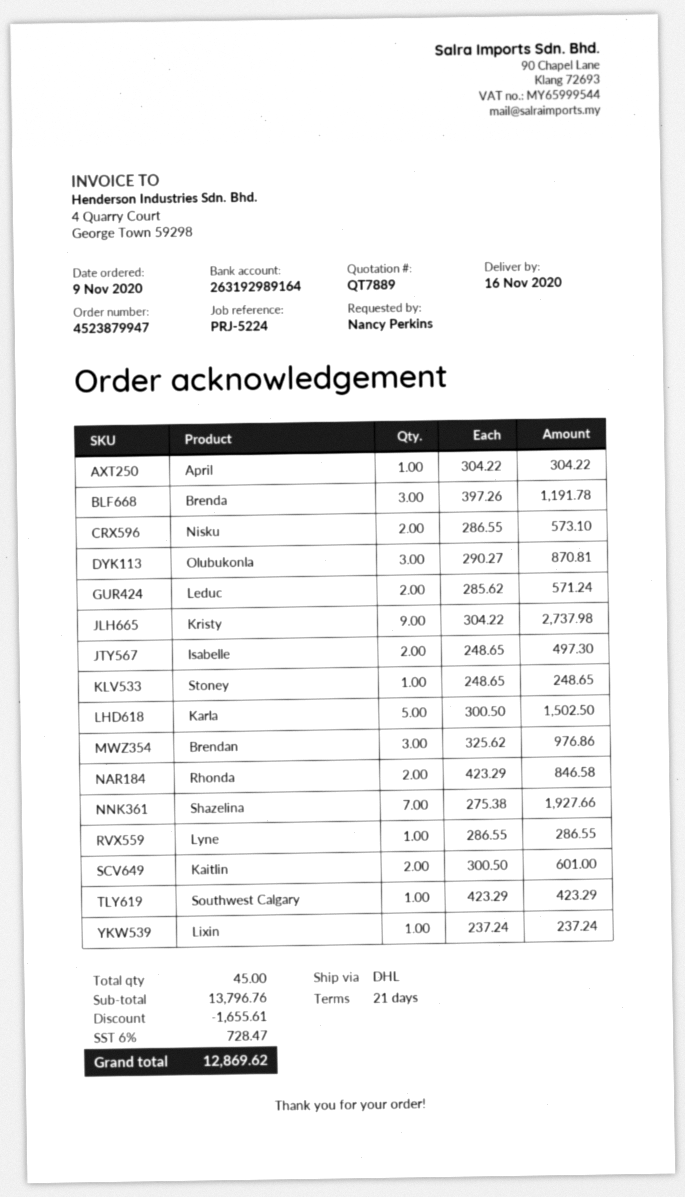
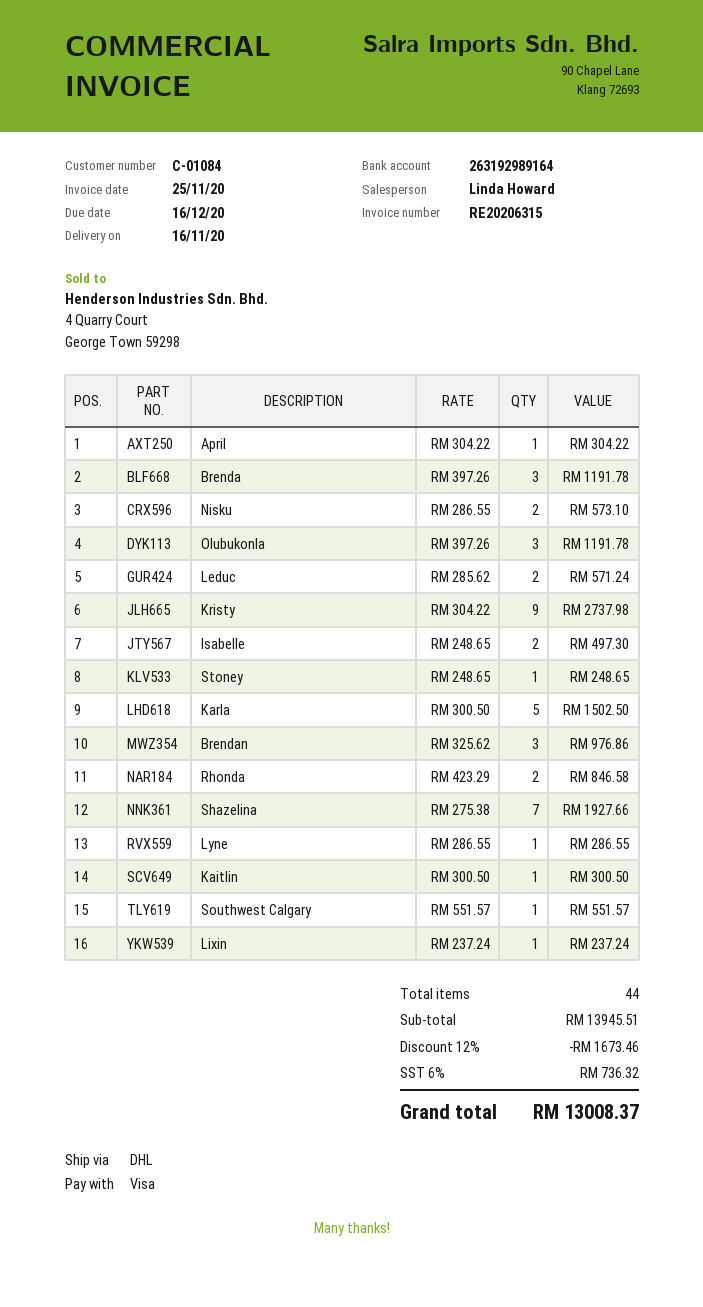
Olubukonla: 3 x 290.27 = 870.81 -> 3 x 397.26 = 1191.78
Kaitlin: 2 x 300.50 = 601.00 -> 1 x 300.50 = 300.50
Southwest Calgary: 1 x 423.29 = 423.29 -> 1 x 551.57 = 551.57
total quantity: 45 -> 44
subtotal: 13796.76 -> 13945.51
discount: 1655.61 -> 1673.46
tax: 6% = 728.47 -> 6% = 736.32
total: 12869.62 -> 13008.37

